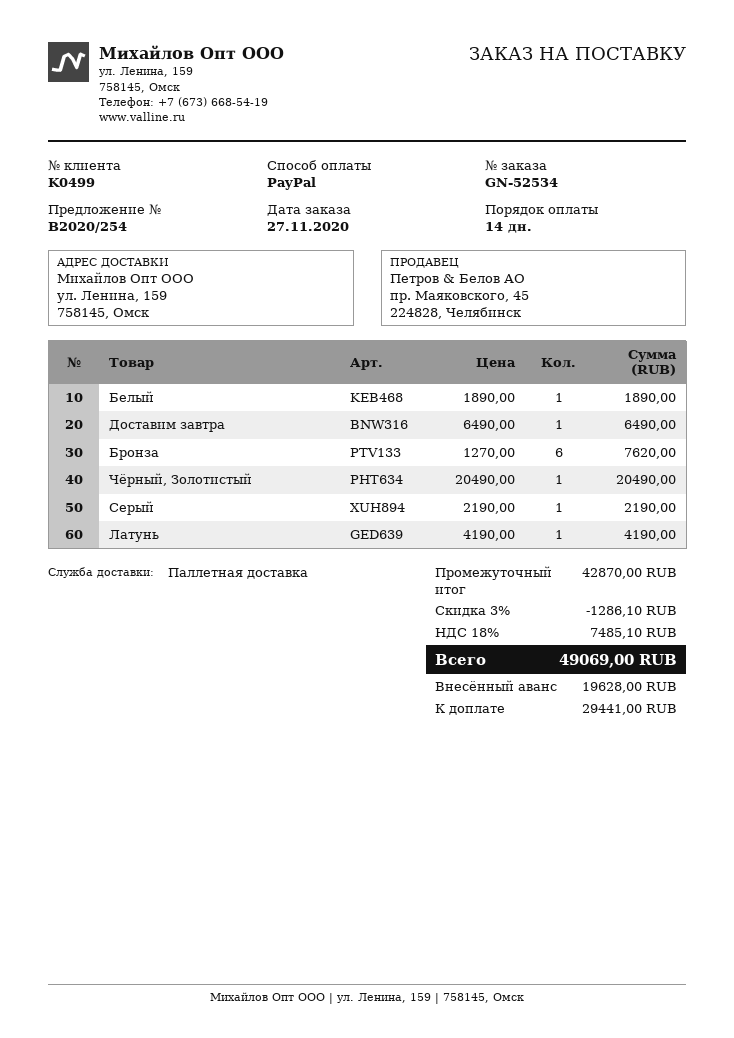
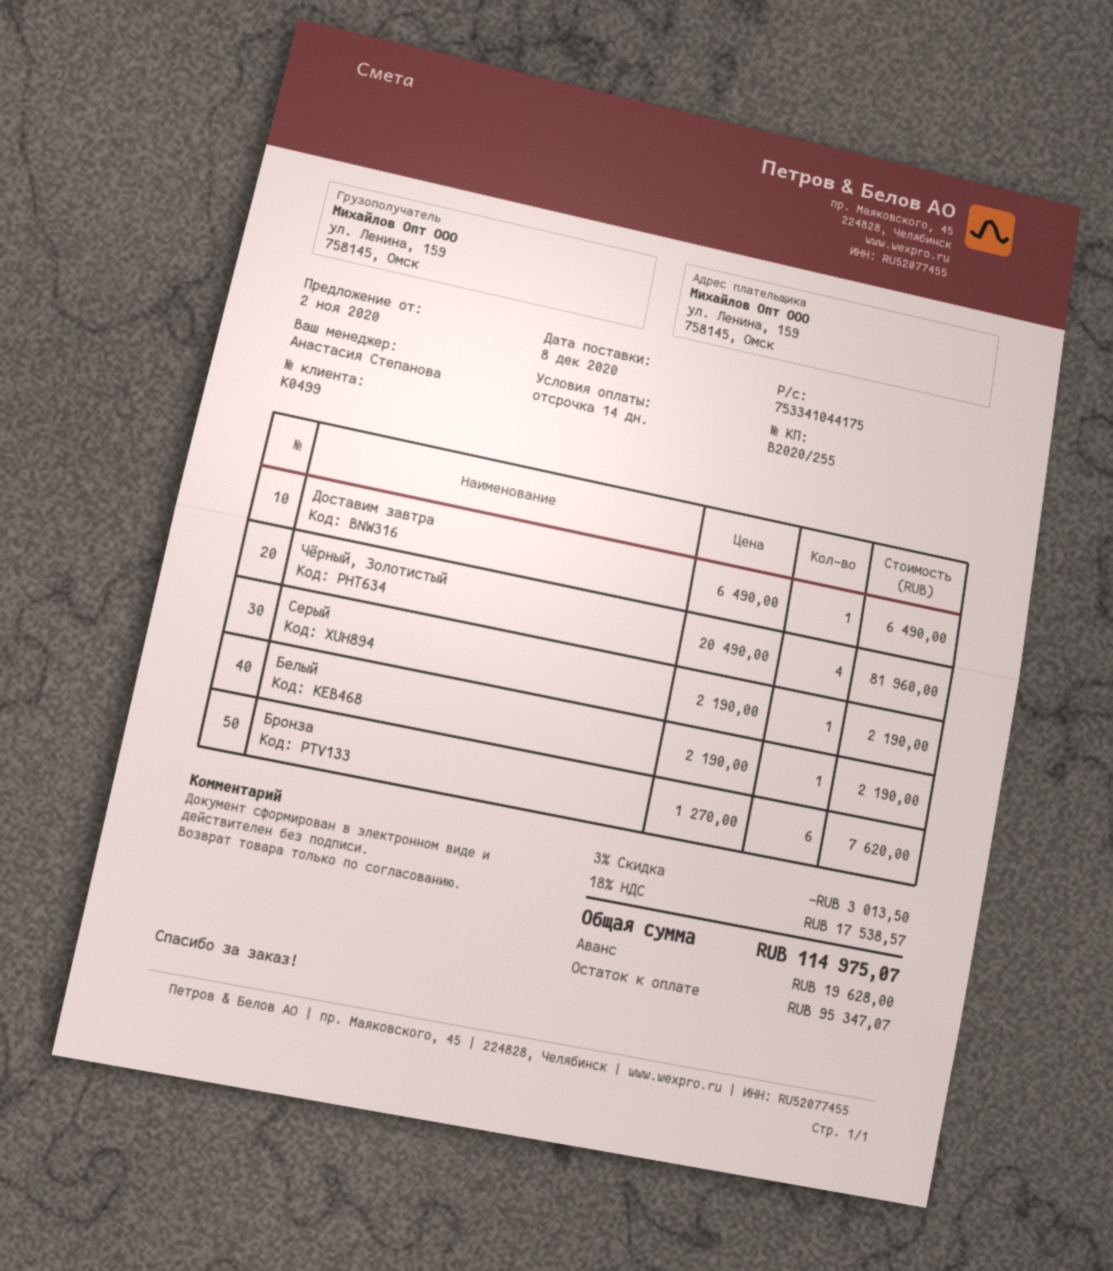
quote number: B2020/254 -> B2020/255
Белый: 1 x 1890.00 = 1890.00 -> 1 x 2190.00 = 2190.00
Чёрный, Золотистый: 1 x 20490.00 = 20490.00 -> 4 x 20490.00 = 81960.00
Латунь: 1 x 4190.00 = 4190.00 -> none
discount: 3% = 1286.10 -> 3% = 3013.50
tax: 18% = 7485.10 -> 18% = 17538.57
total: 49069.00 -> 114975.07
balance: 29441.00 -> 95347.07

